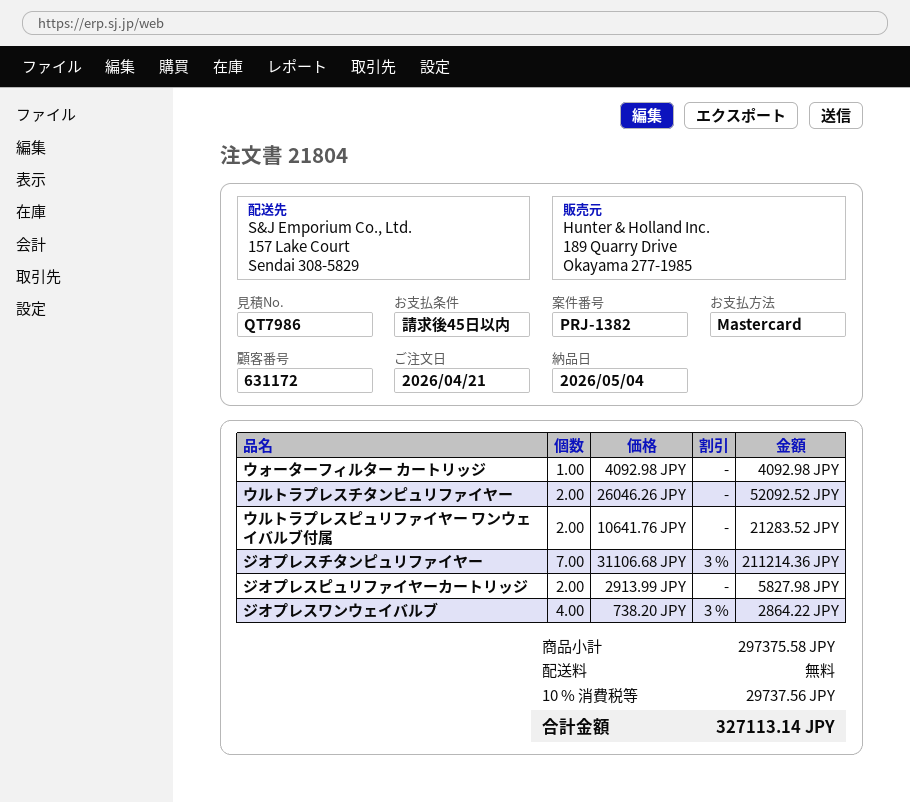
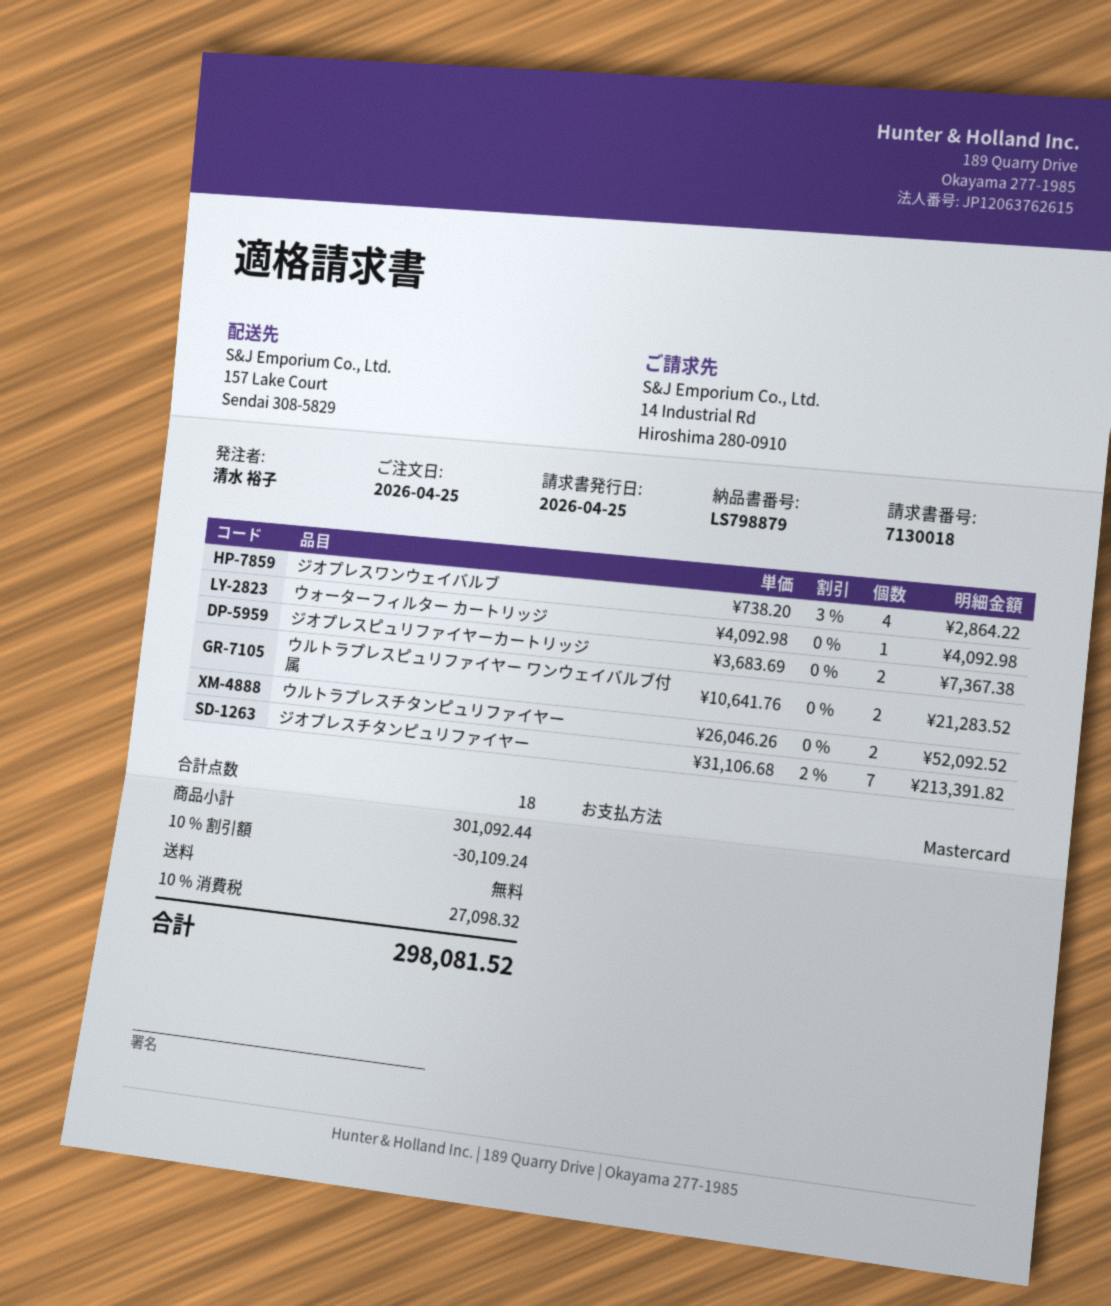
order date: 2026-04-21 -> 2026-04-25
ジオプレスチタンピュリファイヤー: 7 x 31106.68 - 3% = 211214.36 -> 7 x 31106.68 - 2% = 213391.82
ジオプレスピュリファイヤーカートリッジ: 2 x 2913.99 = 5827.98 -> 2 x 3683.69 = 7367.38
subtotal: 297375.58 -> 301092.44
discount: none -> 10% = 30109.24
tax: 10% = 29737.56 -> 10% = 27098.32
total: 327113.14 -> 298081.52

